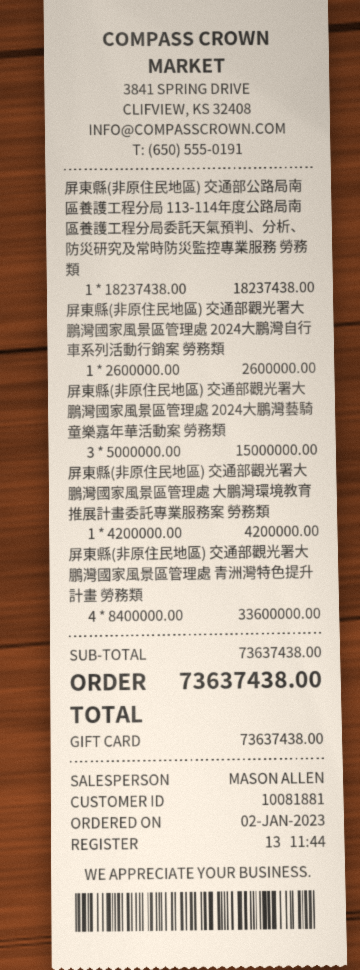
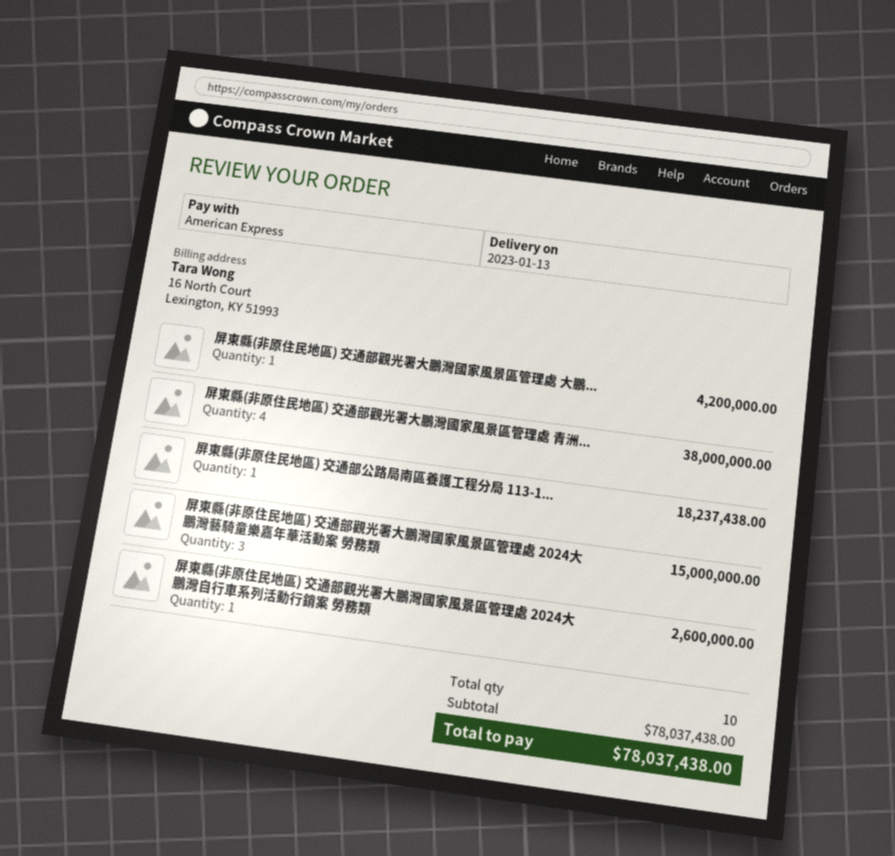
payment method: gift card -> American Express
屏東縣(非原住民地區) 交通部觀光署大鵬灣國家風景區管理處 青洲灣特色提升計畫 勞務類: 4 for 33600000.00 -> 4 for 38000000.00
subtotal: 73637438.00 -> 78037438.00
total: 73637438.00 -> 78037438.00

